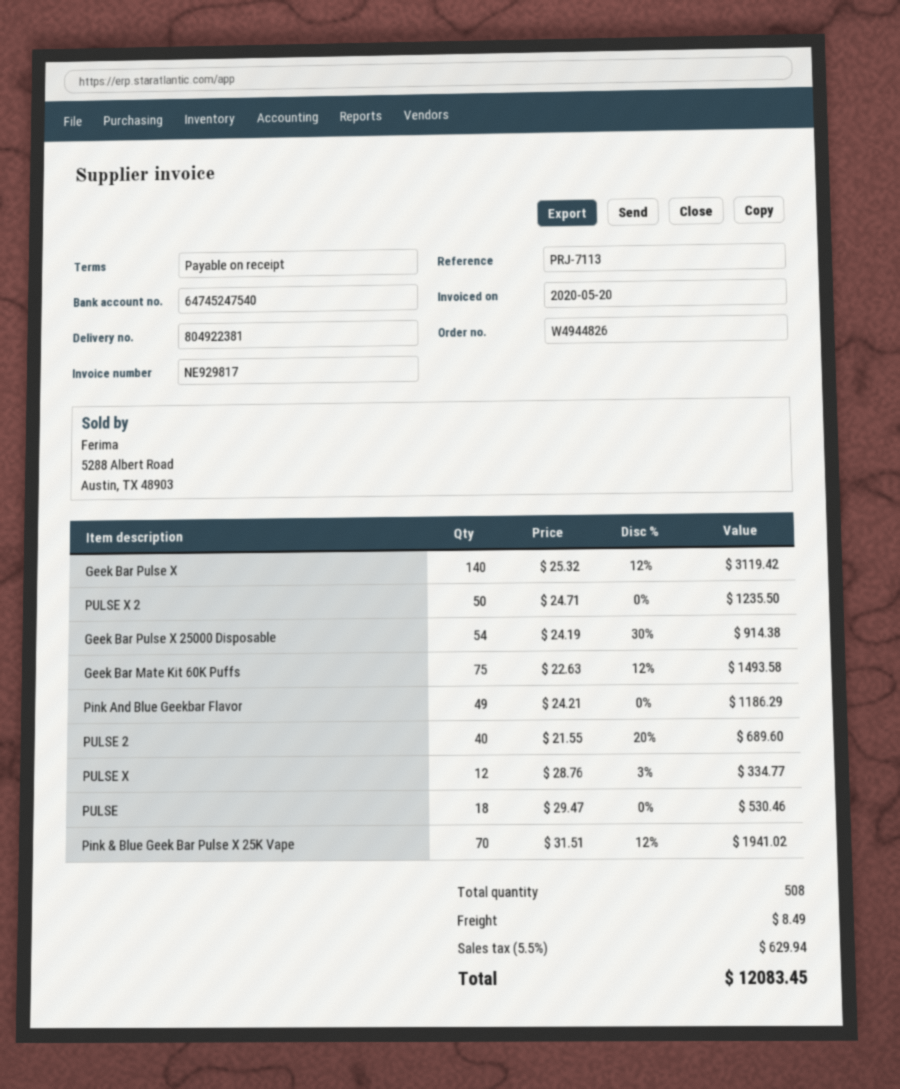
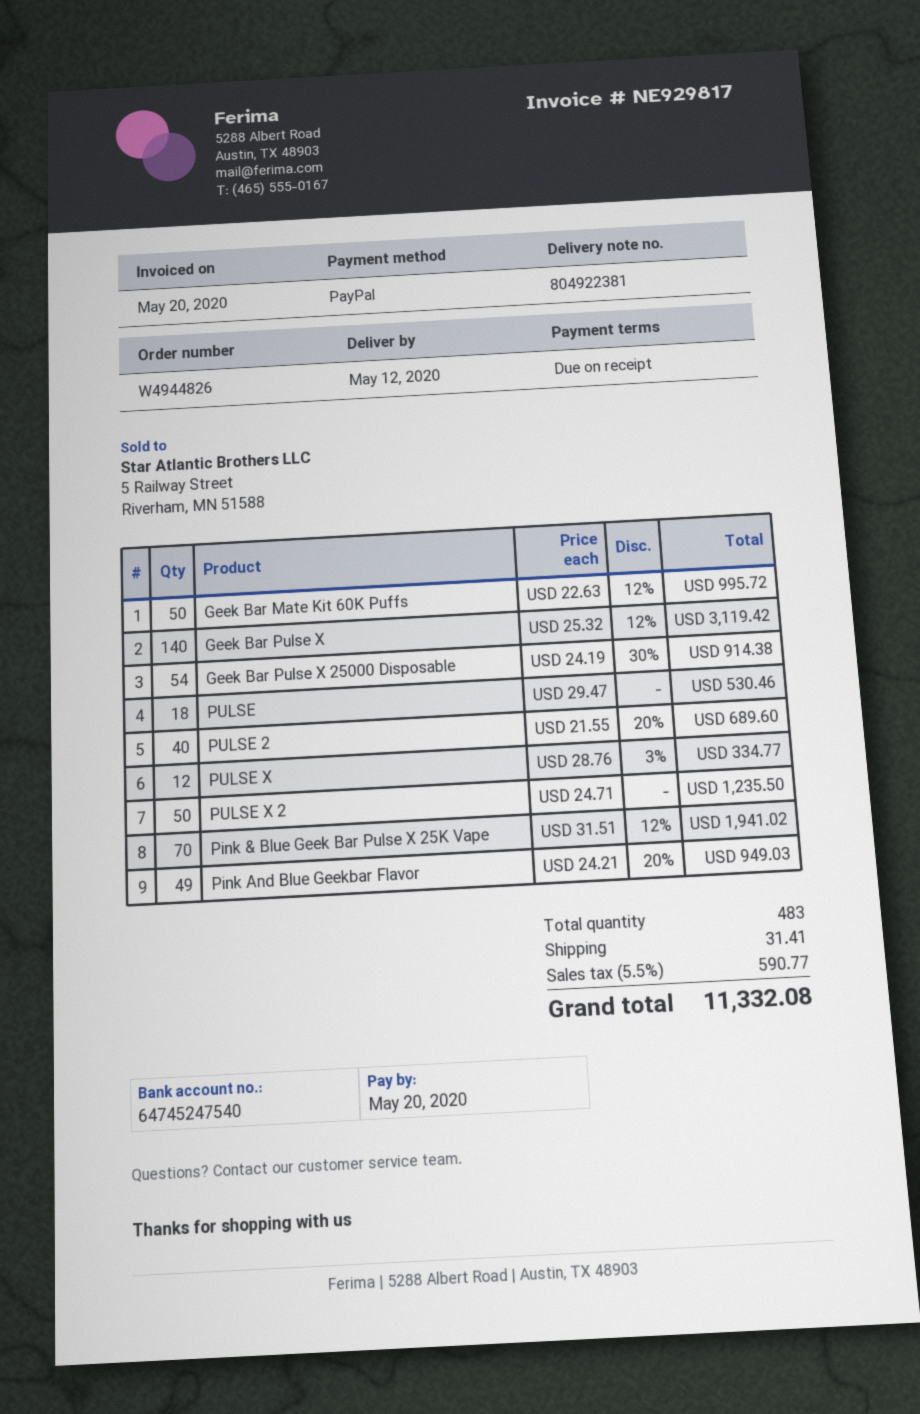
Geek Bar Mate Kit 60K Puffs: 75 x 22.63 - 12% = 1493.58 -> 50 x 22.63 - 12% = 995.72
Pink And Blue Geekbar Flavor: 49 x 24.21 = 1186.29 -> 49 x 24.21 - 20% = 949.03
total quantity: 508 -> 483
shipping: 8.49 -> 31.41
tax: 5.5% = 629.94 -> 5.5% = 590.77
total: 12083.45 -> 11332.08

